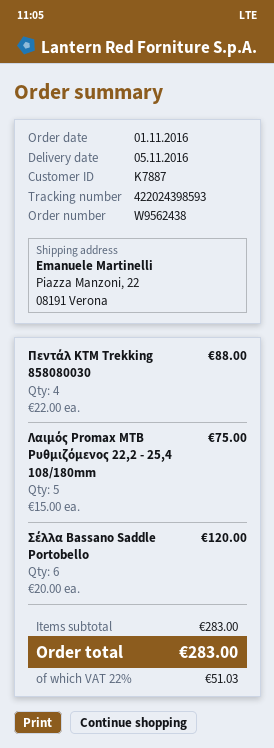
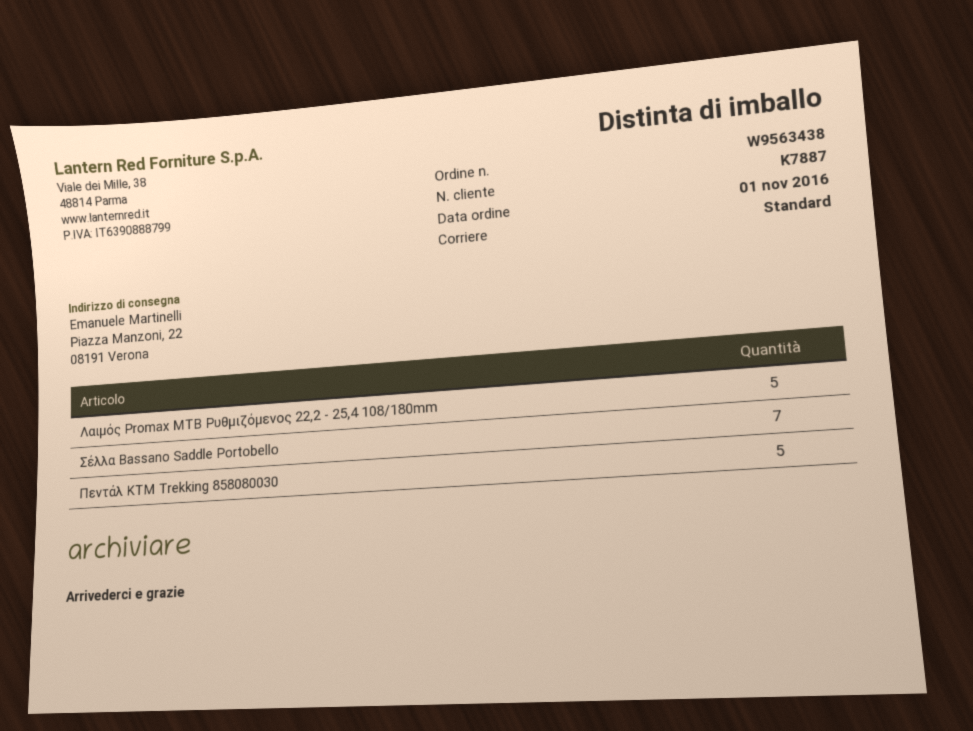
order number: W9562438 -> W9563438
Πεντάλ ΚΤΜ Trekking 858080030: 4 -> 5
Σέλλα Bassano Saddle Portobello: 6 -> 7

